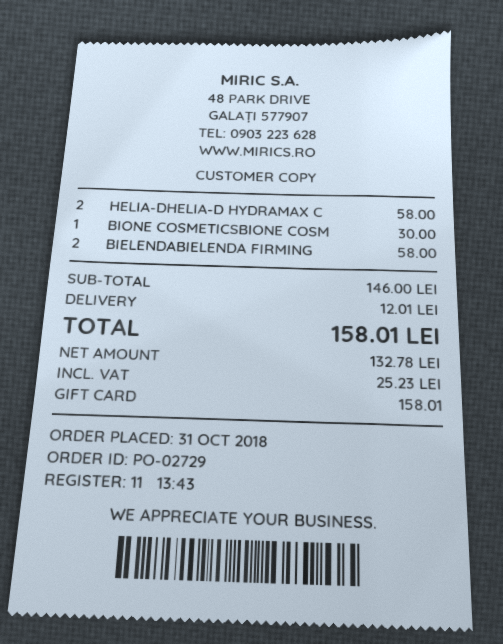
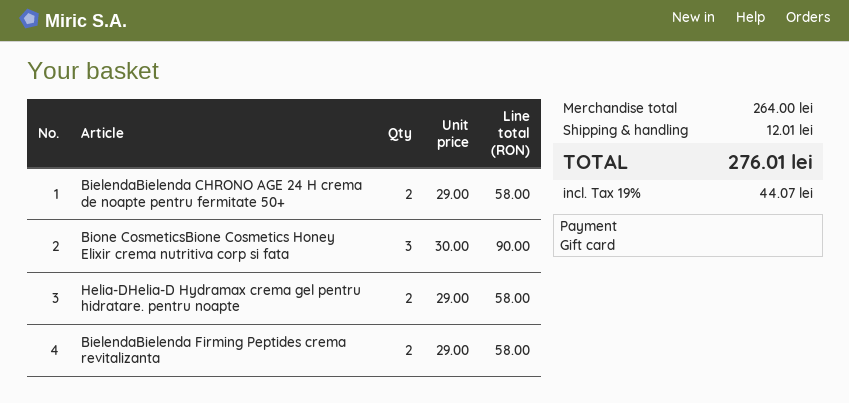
BIONE COSMETICSBIONE COSM: 1 for 30.00 -> 3 for 90.00
BielendaBielenda CHRONO AGE 24 H crema de noapte pentru fermitate 50+: none -> 2 for 58.00
subtotal: 146.00 -> 264.00
tax: 25.23 -> 44.07
total: 158.01 -> 276.01

